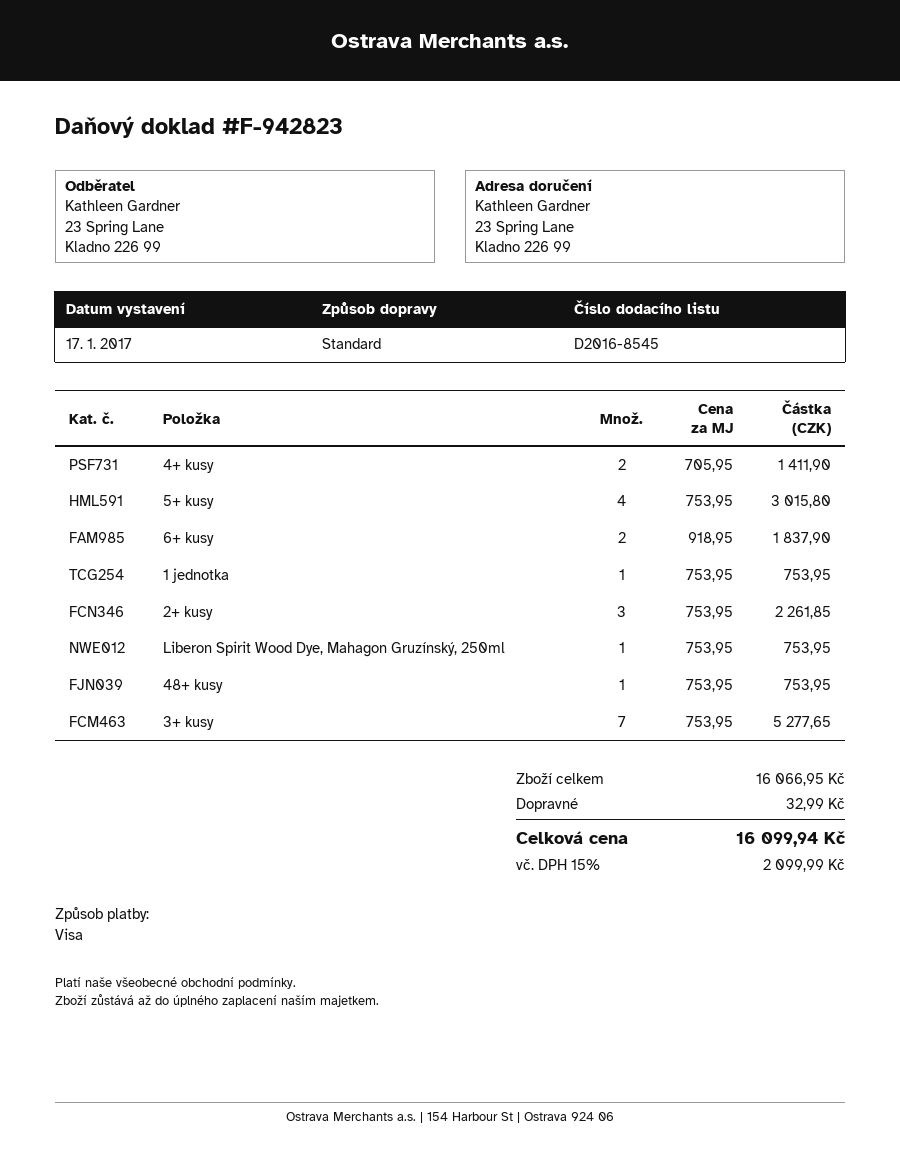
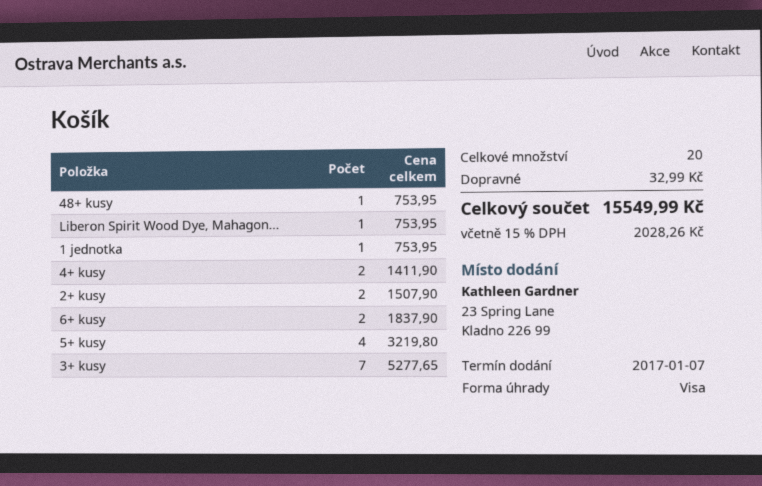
5+ kusy: 4 for 3015.80 -> 4 for 3219.80
2+ kusy: 3 for 2261.85 -> 2 for 1507.90
tax: 15% = 2099.99 -> 15% = 2028.26
total: 16099.94 -> 15549.99

